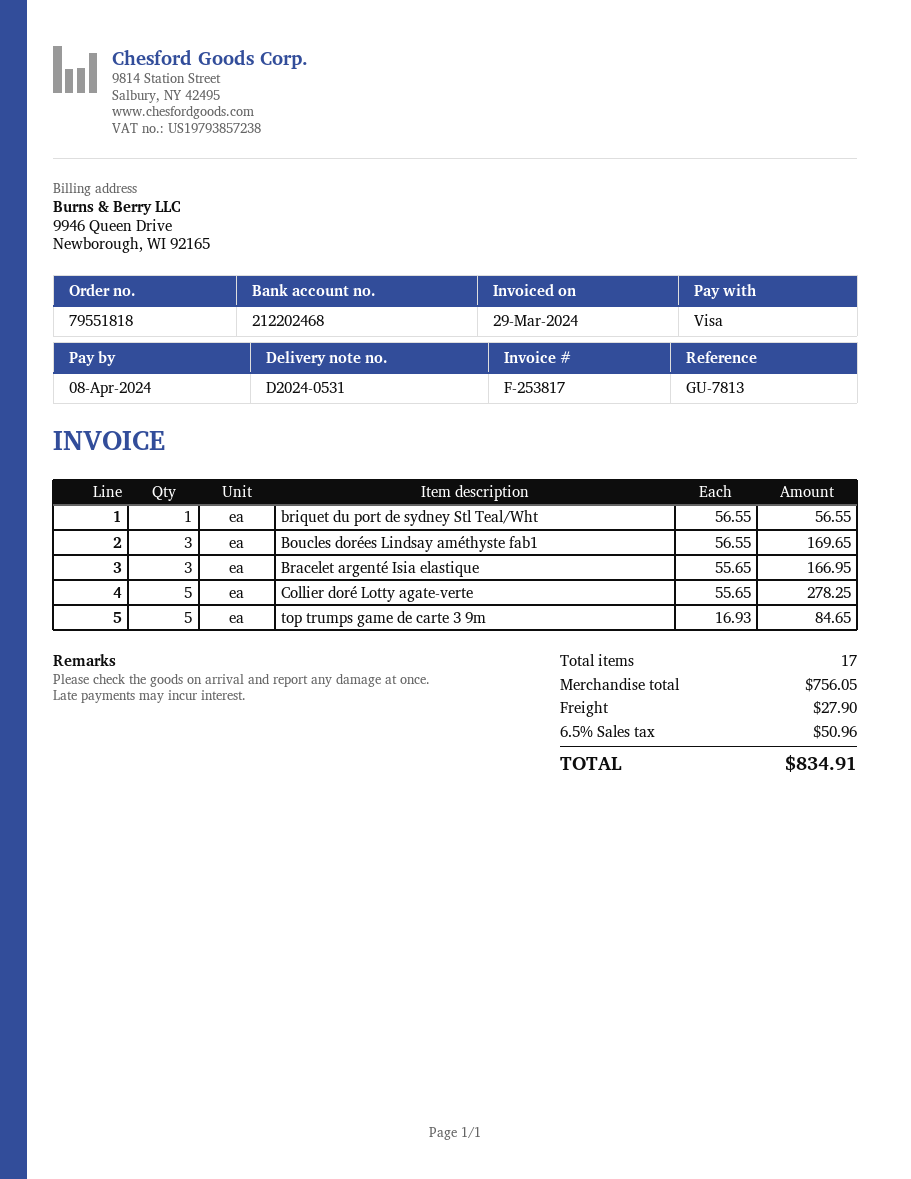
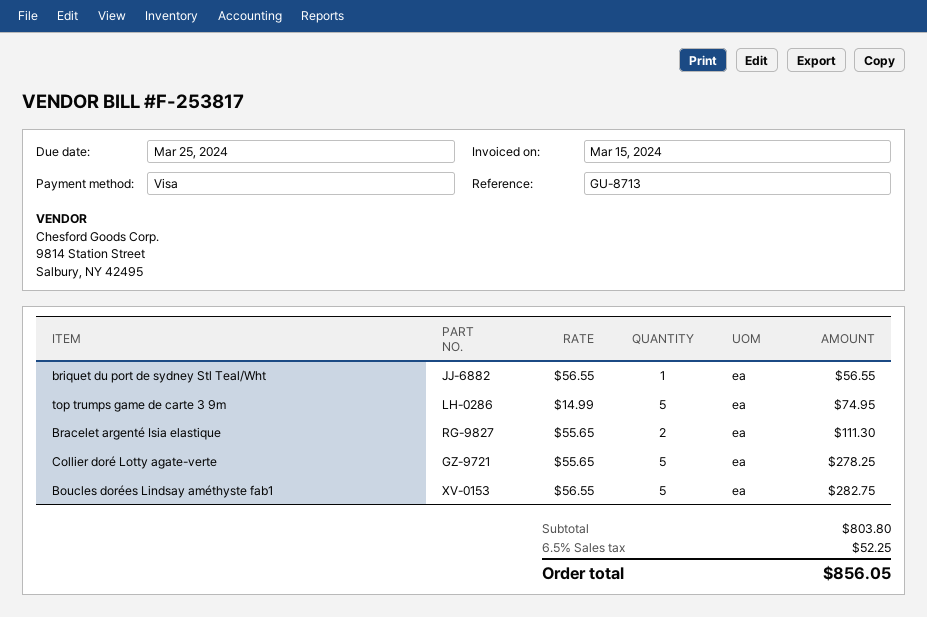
invoice date: 2024-03-29 -> 2024-03-15
due date: 2024-04-08 -> 2024-03-25
reference: GU-7813 -> GU-8713
Boucles dorées Lindsay améthyste fab1: 3 x 56.55 = 169.65 -> 5 x 56.55 = 282.75
Bracelet argenté Isia elastique: 3 x 55.65 = 166.95 -> 2 x 55.65 = 111.30
top trumps game de carte 3 9m: 5 x 16.93 = 84.65 -> 5 x 14.99 = 74.95
subtotal: 756.05 -> 803.80
shipping: 27.90 -> none
tax: 6.5% = 50.96 -> 6.5% = 52.25
total: 834.91 -> 856.05

